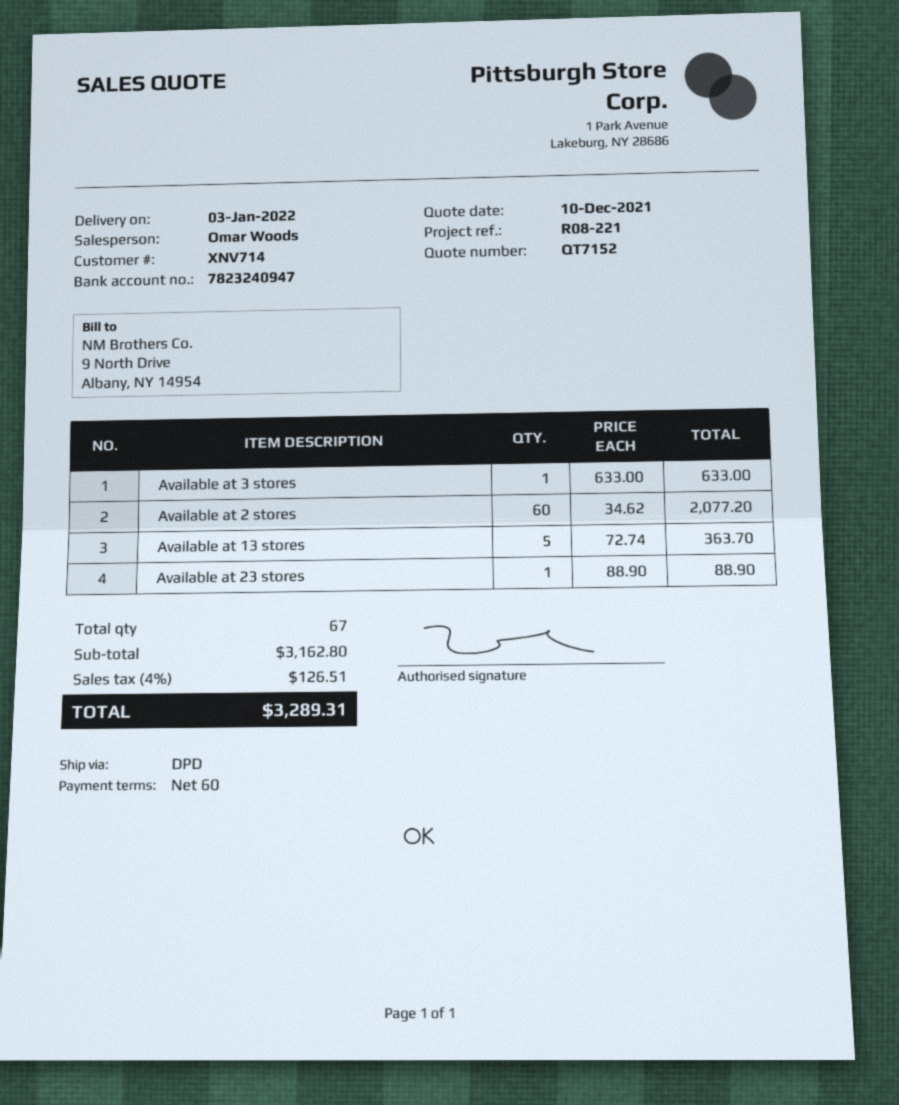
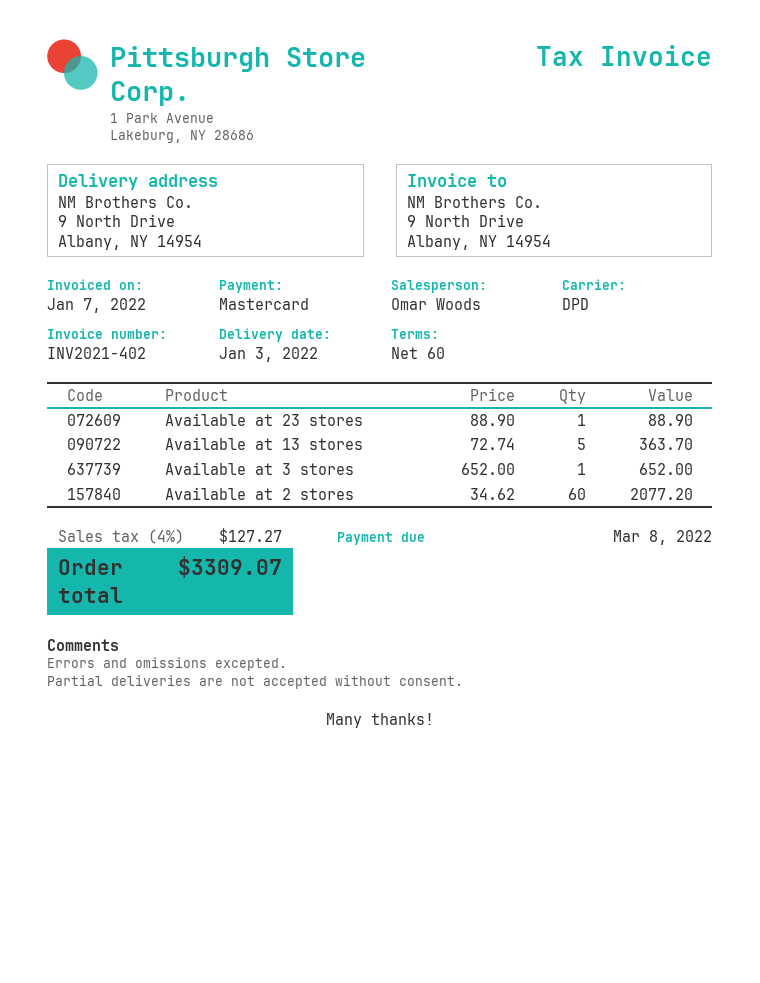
Available at 3 stores: 1 x 633.00 = 633.00 -> 1 x 652.00 = 652.00
tax: 4% = 126.51 -> 4% = 127.27
total: 3289.31 -> 3309.07

